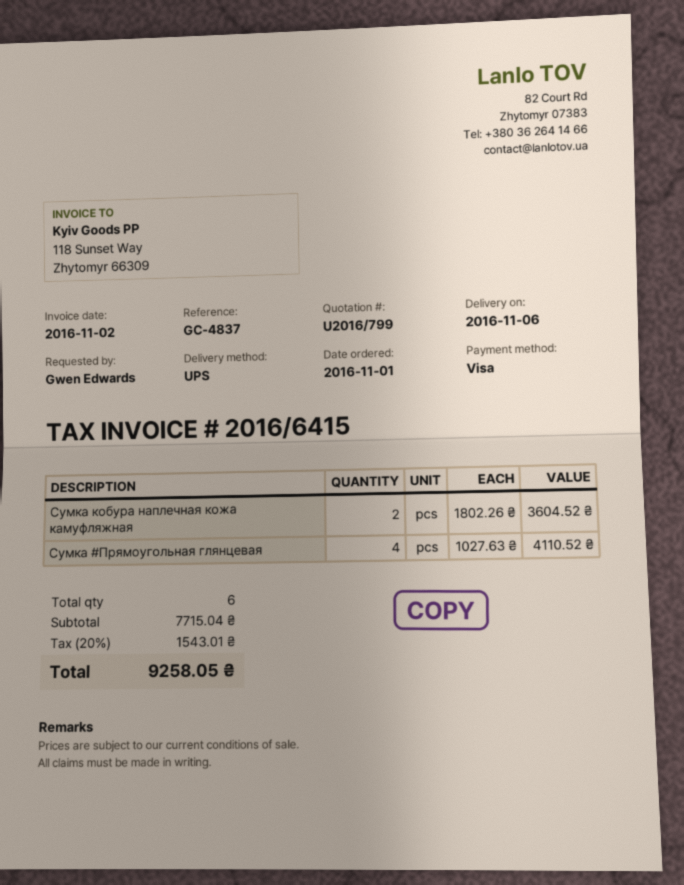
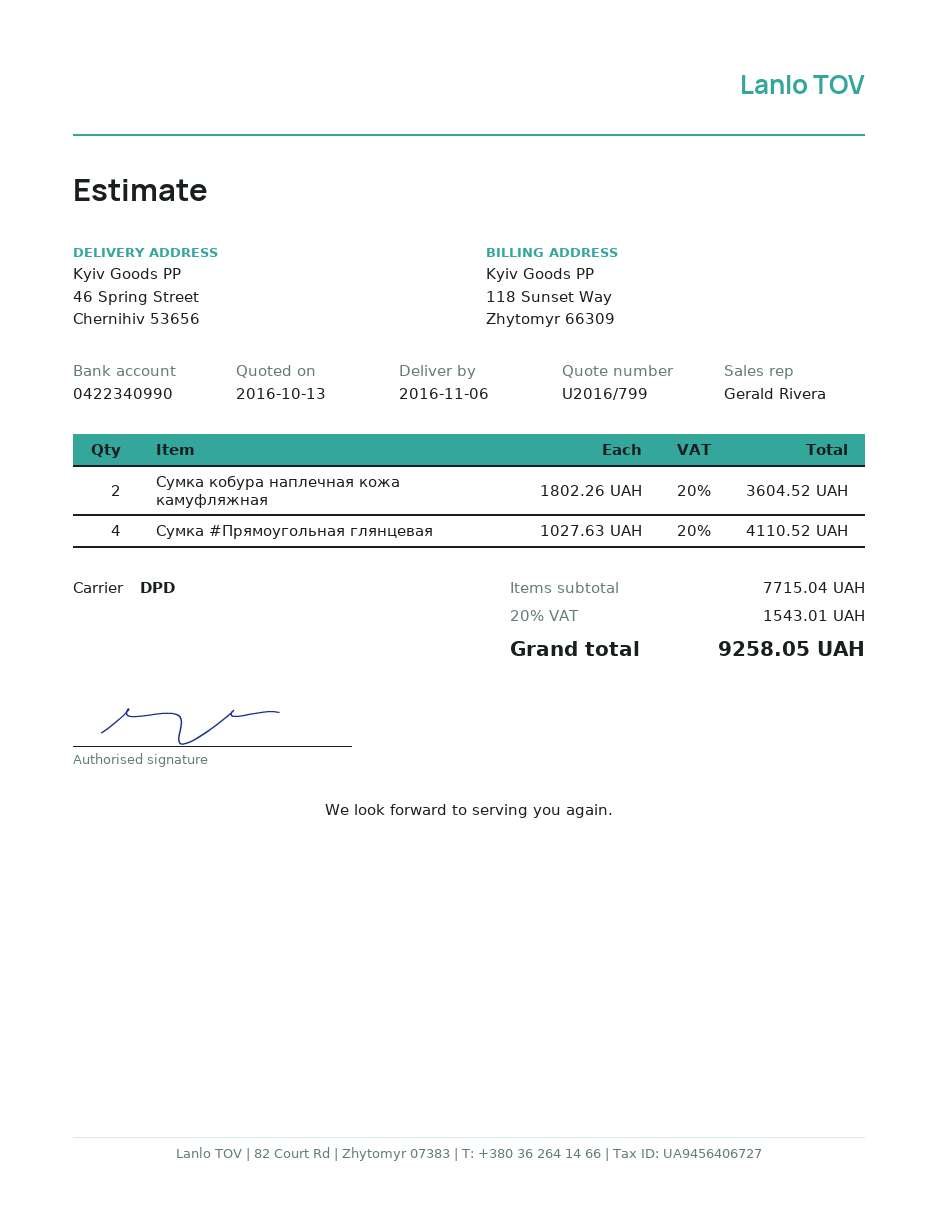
shipping method: UPS -> DPD

